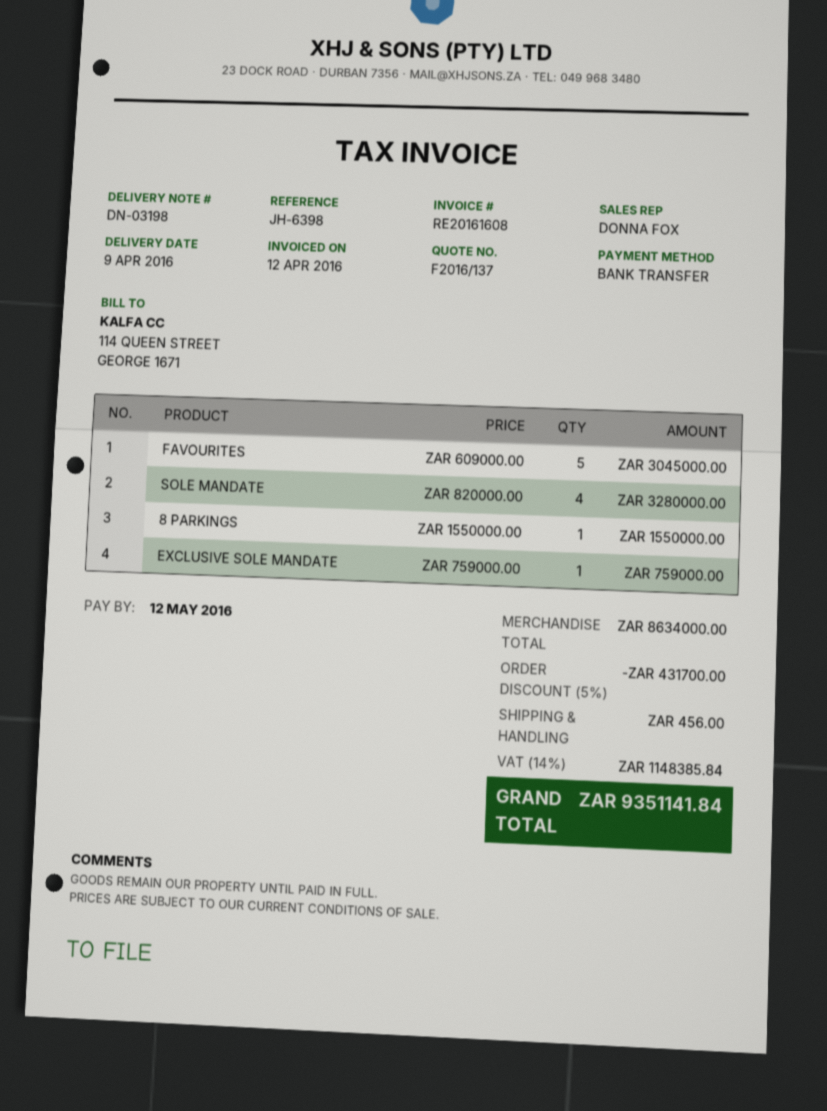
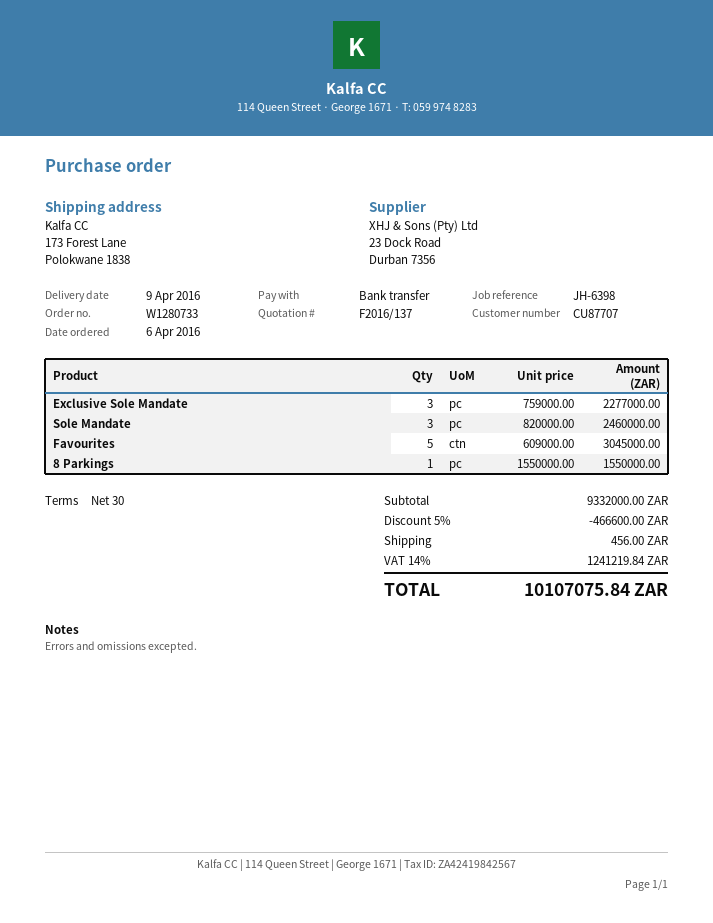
SOLE MANDATE: 4 x 820000.00 = 3280000.00 -> 3 x 820000.00 = 2460000.00
EXCLUSIVE SOLE MANDATE: 1 x 759000.00 = 759000.00 -> 3 x 759000.00 = 2277000.00
subtotal: 8634000.00 -> 9332000.00
discount: 5% = 431700.00 -> 5% = 466600.00
tax: 14% = 1148385.84 -> 14% = 1241219.84
total: 9351141.84 -> 10107075.84

